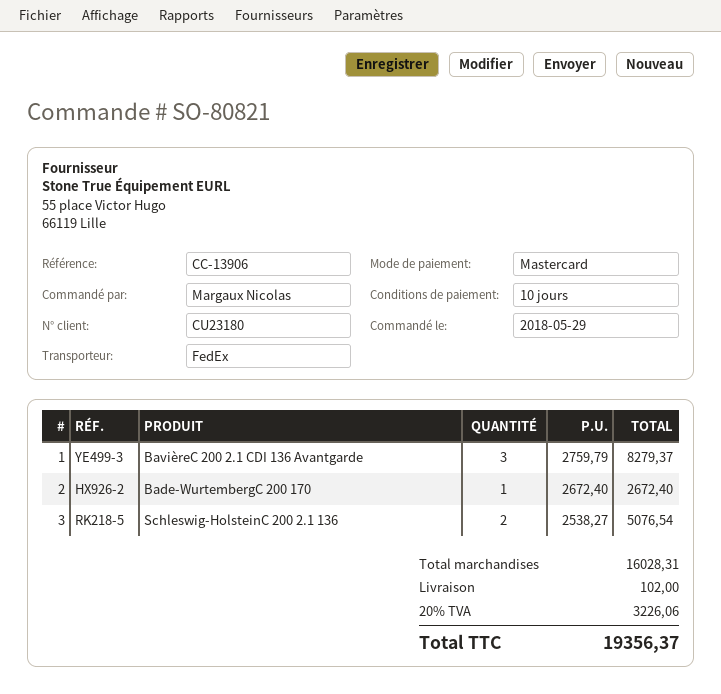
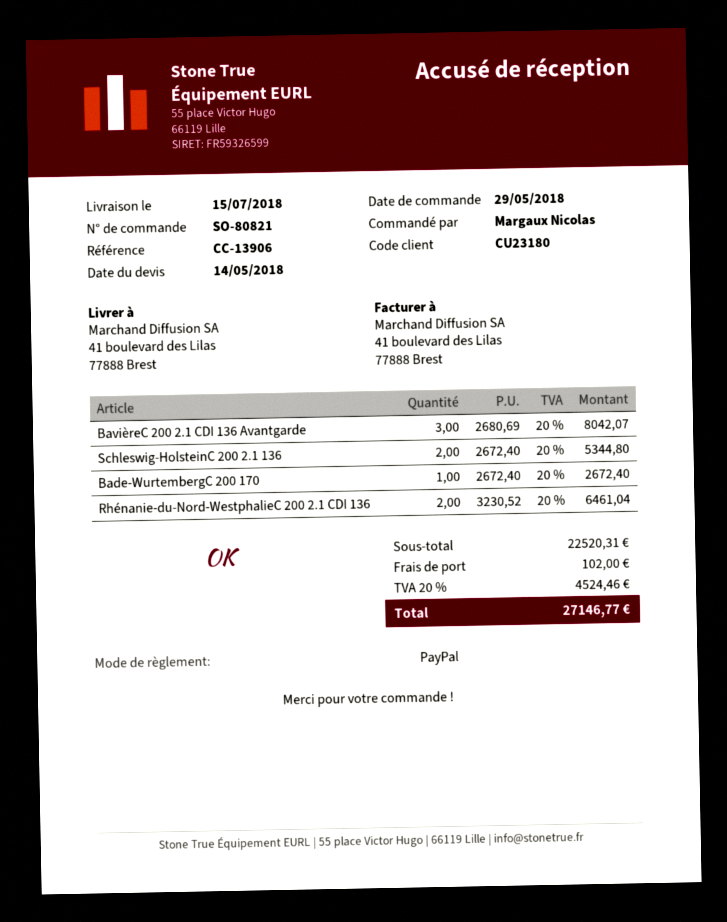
payment method: Mastercard -> PayPal
BavièreC 200 2.1 CDI 136 Avantgarde: 3 x 2759.79 = 8279.37 -> 3 x 2680.69 = 8042.07
Schleswig-HolsteinC 200 2.1 136: 2 x 2538.27 = 5076.54 -> 2 x 2672.40 = 5344.80
Rhénanie-du-Nord-WestphalieC 200 2.1 CDI 136: none -> 2 x 3230.52 = 6461.04
subtotal: 16028.31 -> 22520.31
tax: 20% = 3226.06 -> 20% = 4524.46
total: 19356.37 -> 27146.77

